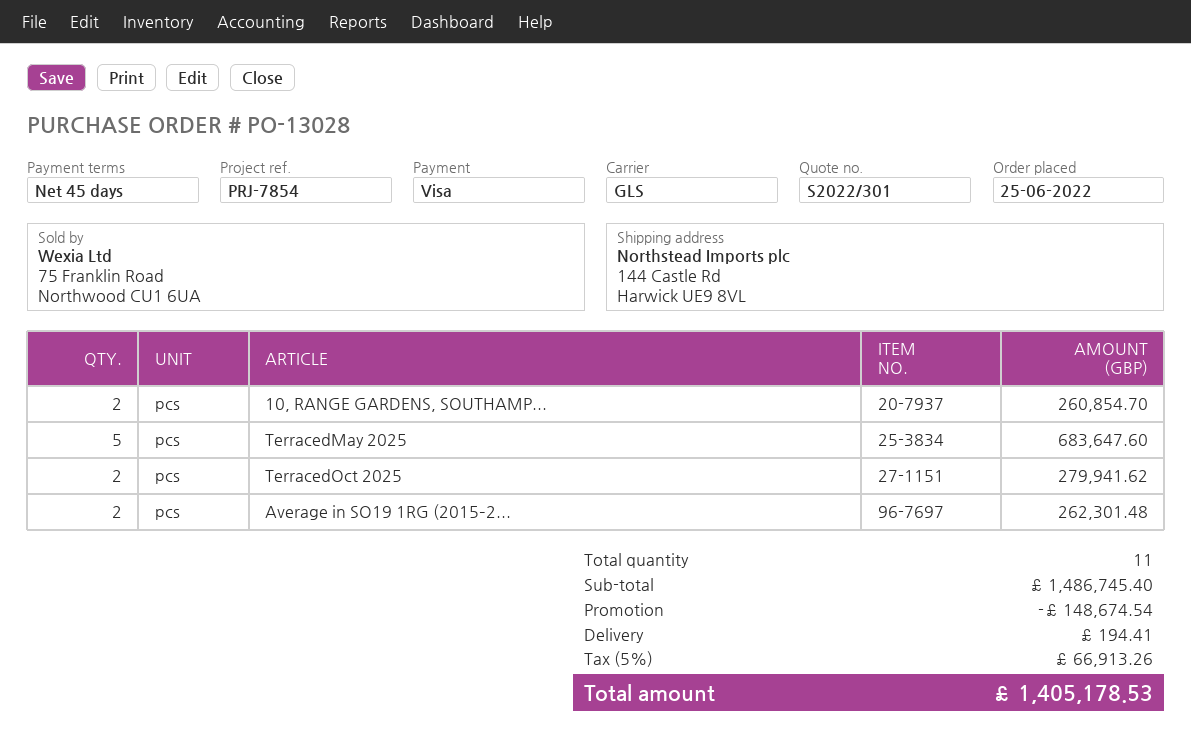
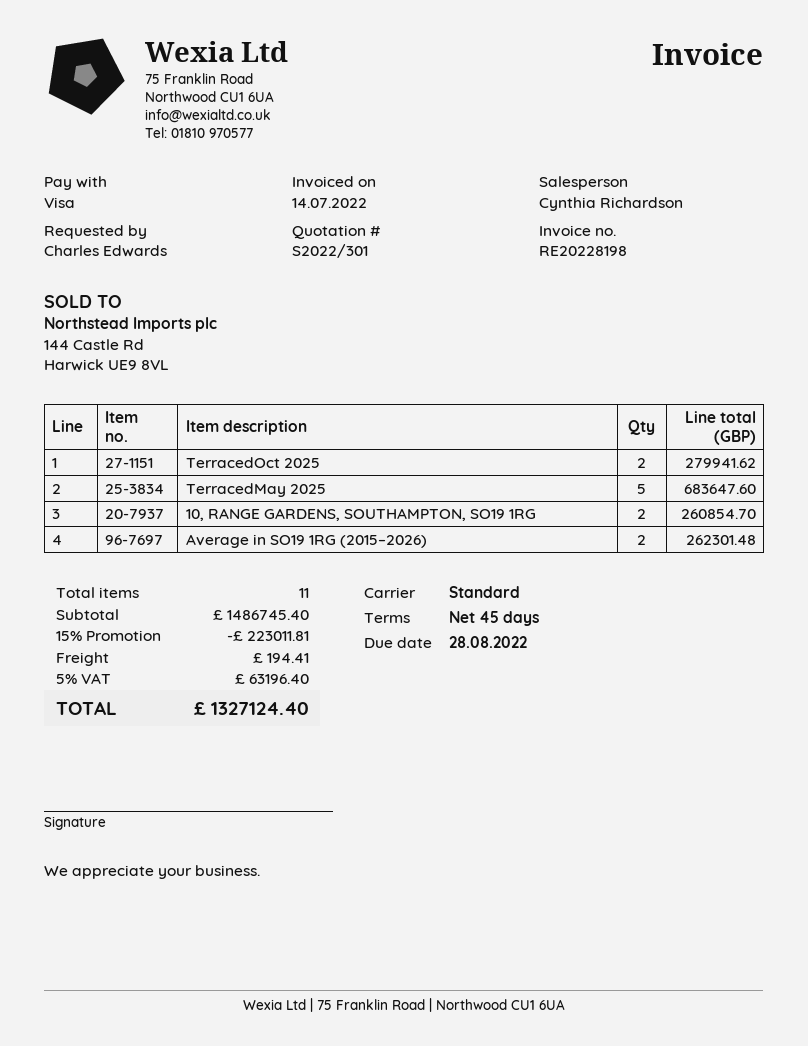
shipping method: GLS -> standard
discount: 148674.54 -> 223011.81
tax: 5% = 66913.26 -> 5% = 63196.40
total: 1405178.53 -> 1327124.40

